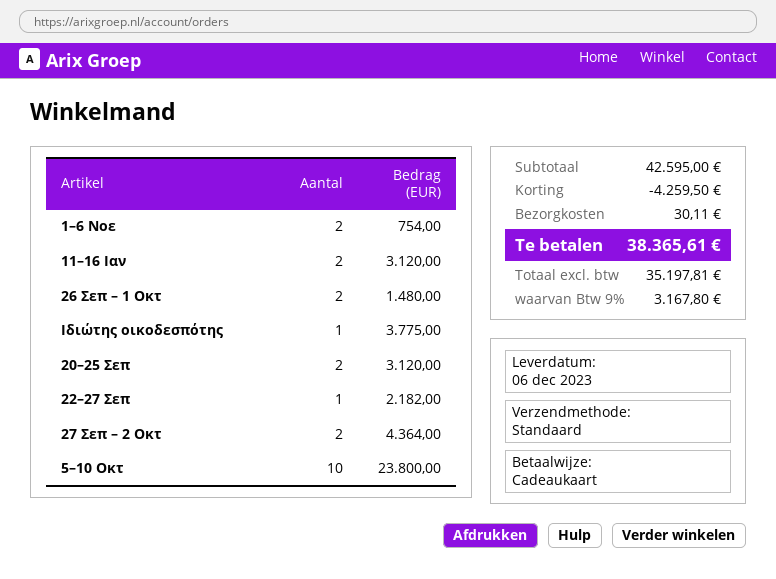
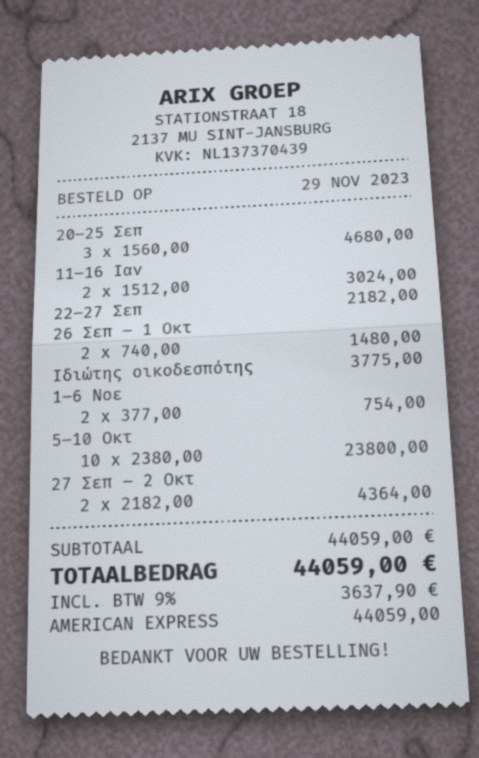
payment method: gift card -> American Express
11–16 Ιαν: 2 for 3120.00 -> 2 for 3024.00
20–25 Σεπ: 2 for 3120.00 -> 3 for 4680.00
subtotal: 42595.00 -> 44059.00
discount: 4259.50 -> none
shipping: 30.11 -> none
tax: 9% = 3167.80 -> 9% = 3637.90
total: 38365.61 -> 44059.00

